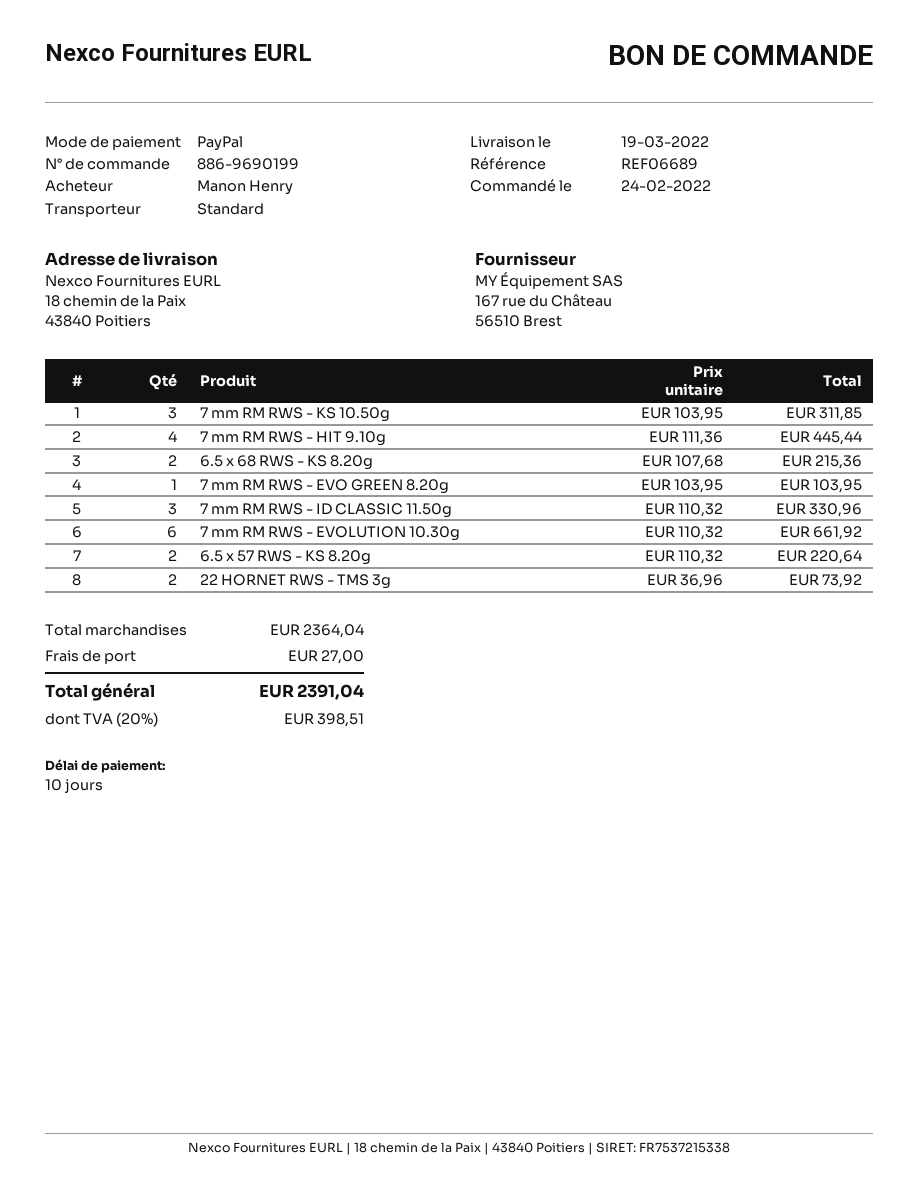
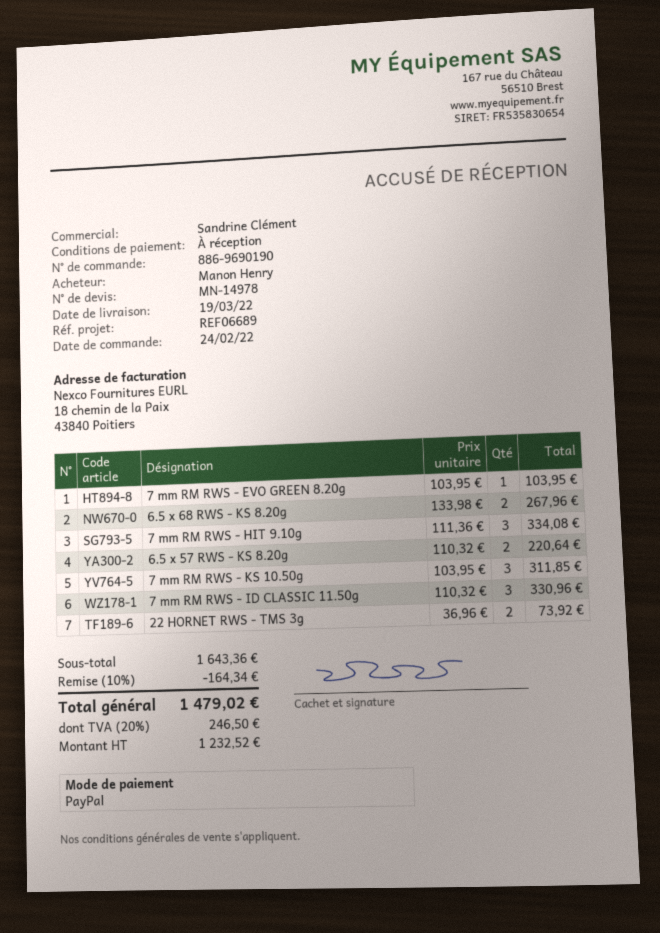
order number: 886-9690199 -> 886-9690190
payment terms: 10 days -> on receipt
7 mm RM RWS - HIT 9.10g: 4 x 111.36 = 445.44 -> 3 x 111.36 = 334.08
6.5 x 68 RWS - KS 8.20g: 2 x 107.68 = 215.36 -> 2 x 133.98 = 267.96
7 mm RM RWS - EVOLUTION 10.30g: 6 x 110.32 = 661.92 -> none
subtotal: 2364.04 -> 1643.36
discount: none -> 10% = 164.34
shipping: 27.00 -> none
tax: 20% = 398.51 -> 20% = 246.50
total: 2391.04 -> 1479.02

